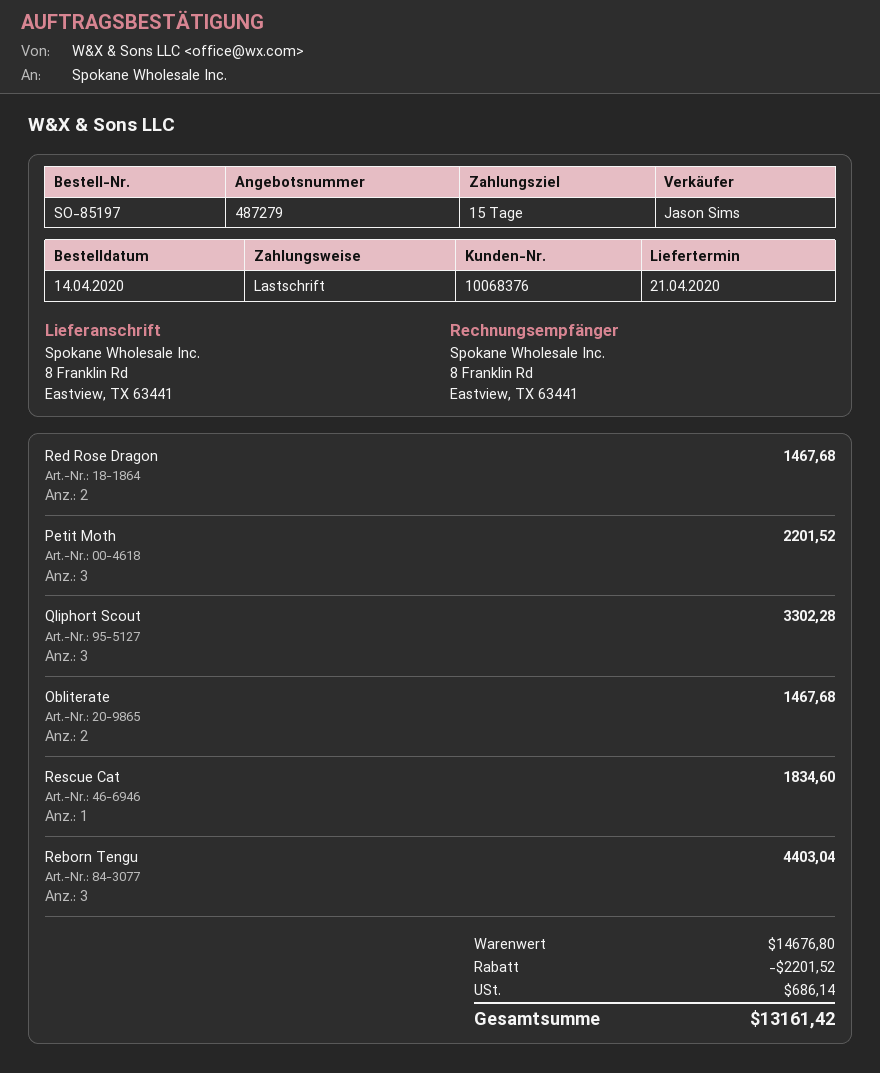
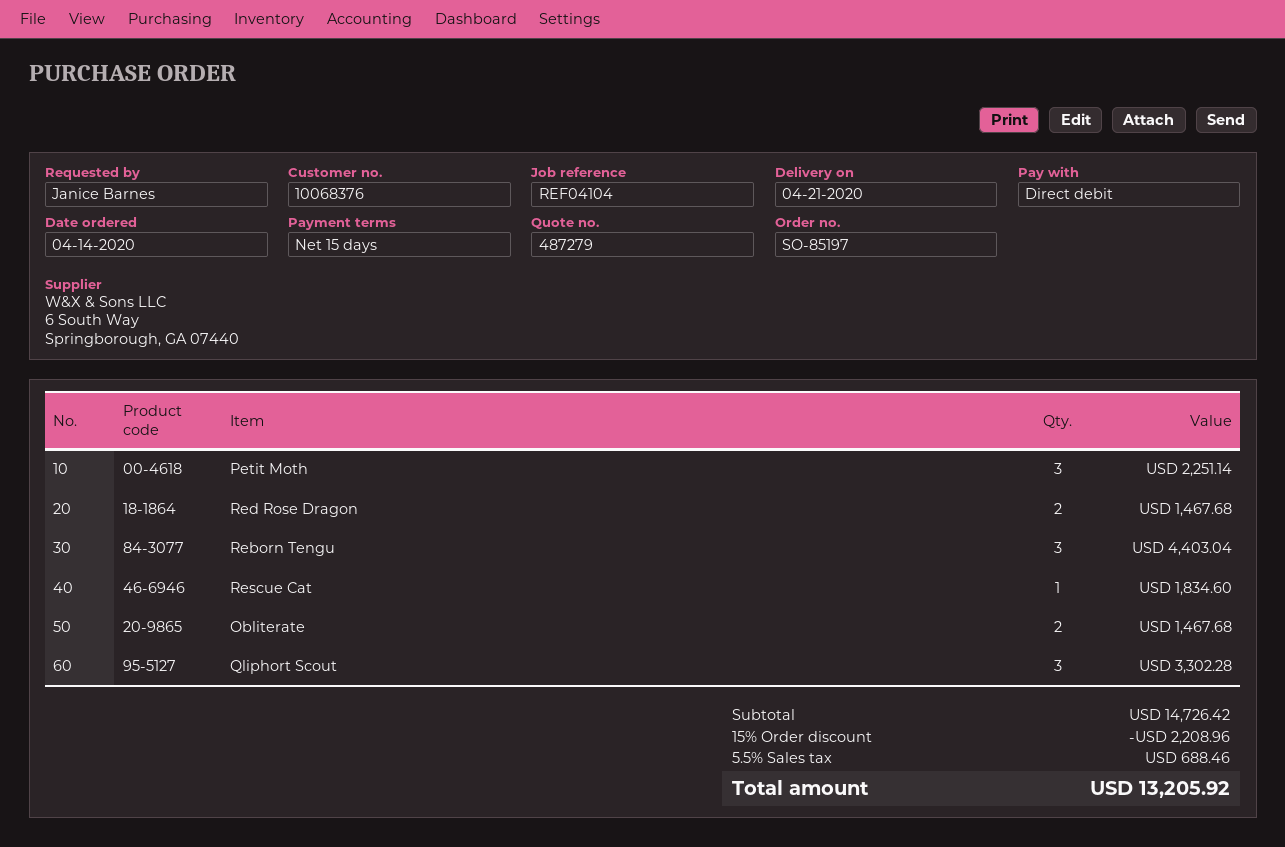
Petit Moth: 3 for 2201.52 -> 3 for 2251.14
subtotal: 14676.80 -> 14726.42
discount: 2201.52 -> 2208.96
tax: 686.14 -> 688.46
total: 13161.42 -> 13205.92

